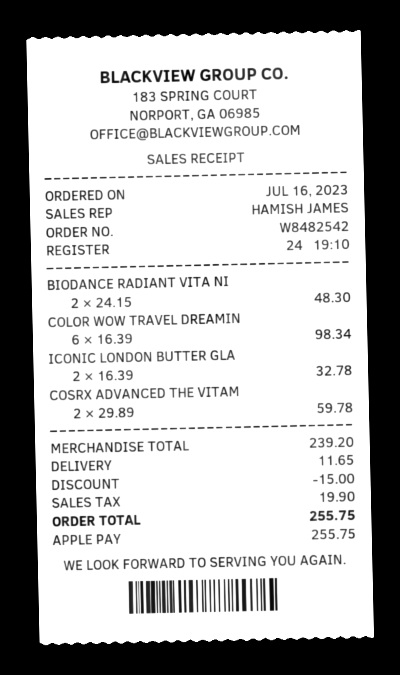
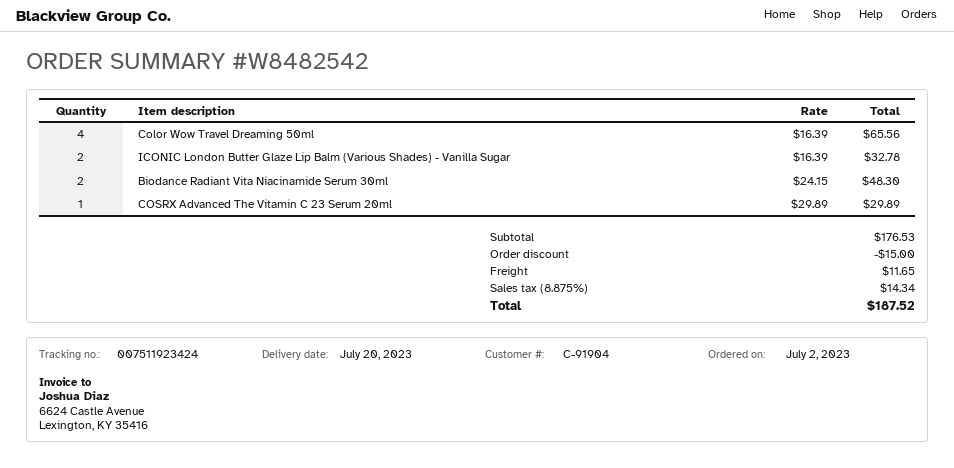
order date: 2023-07-16 -> 2023-07-02
COLOR WOW TRAVEL DREAMIN: 6 x 16.39 = 98.34 -> 4 x 16.39 = 65.56
COSRX ADVANCED THE VITAM: 2 x 29.89 = 59.78 -> 1 x 29.89 = 29.89
subtotal: 239.20 -> 176.53
tax: 19.90 -> 14.34
total: 255.75 -> 187.52

